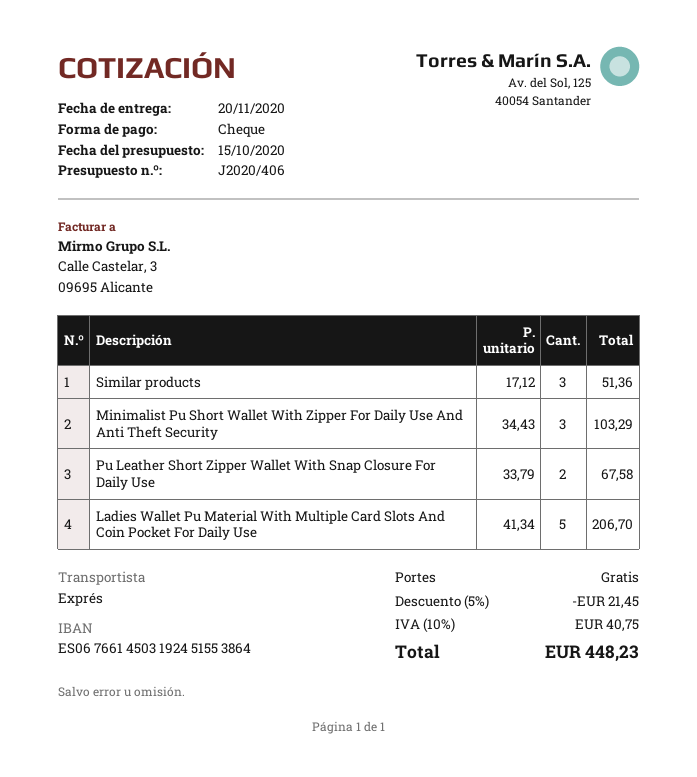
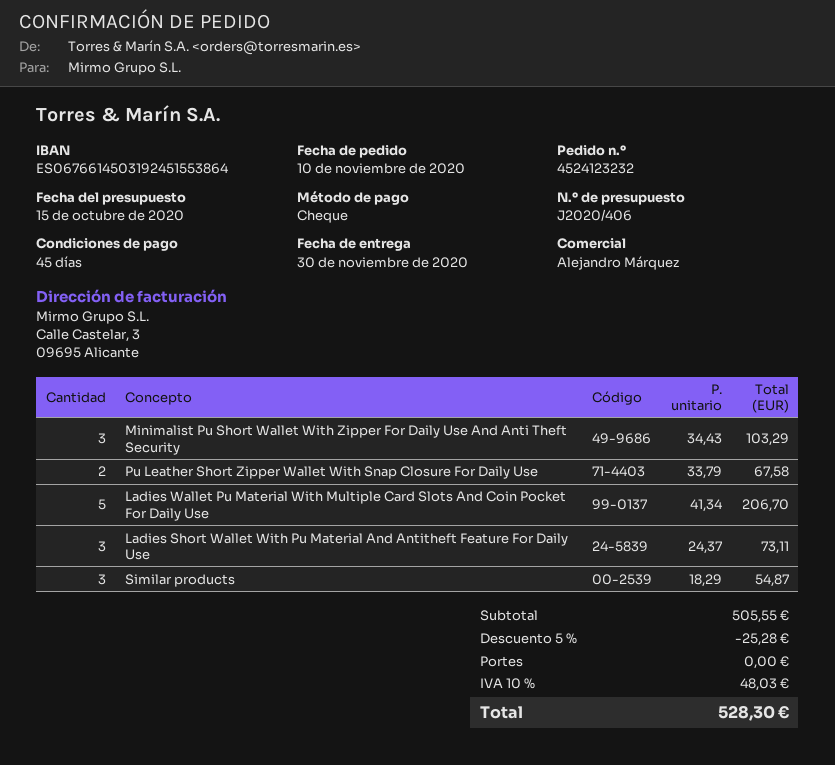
delivery date: 2020-11-20 -> 2020-11-30
Similar products: 3 x 17.12 = 51.36 -> 3 x 18.29 = 54.87
Ladies Short Wallet With Pu Material And Antitheft Feature For Daily Use: none -> 3 x 24.37 = 73.11
discount: 5% = 21.45 -> 5% = 25.28
tax: 10% = 40.75 -> 10% = 48.03
total: 448.23 -> 528.30

